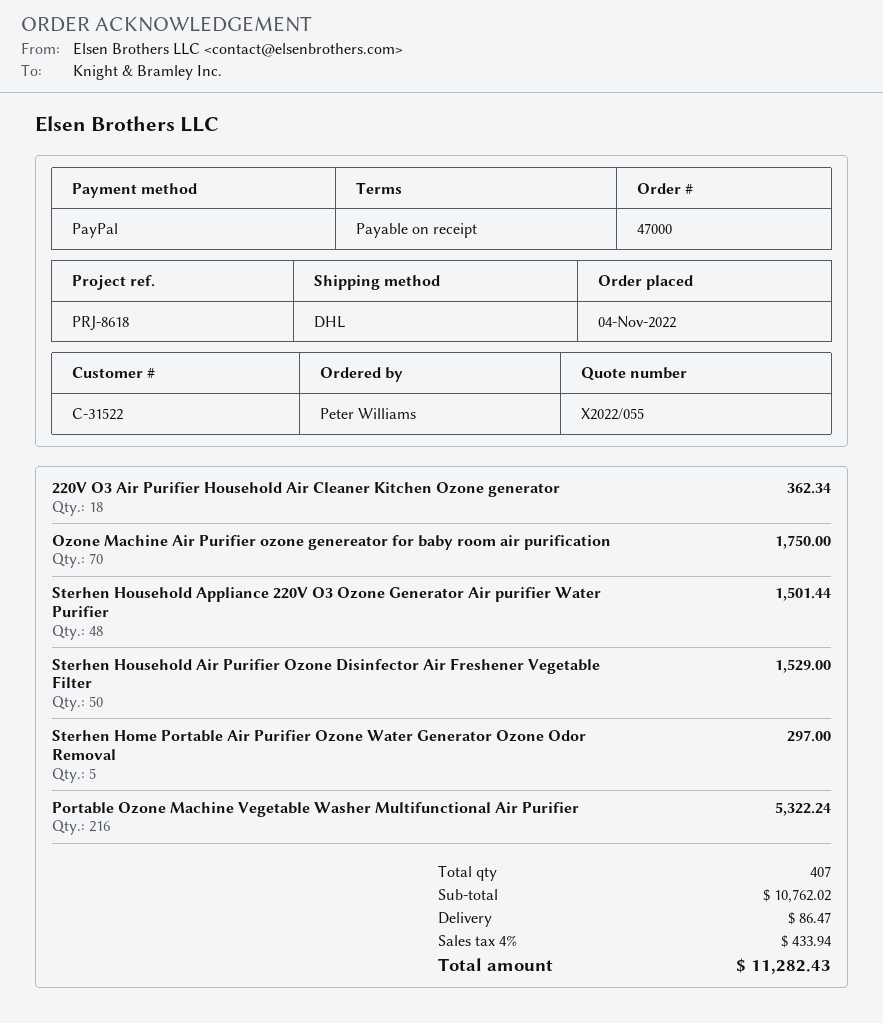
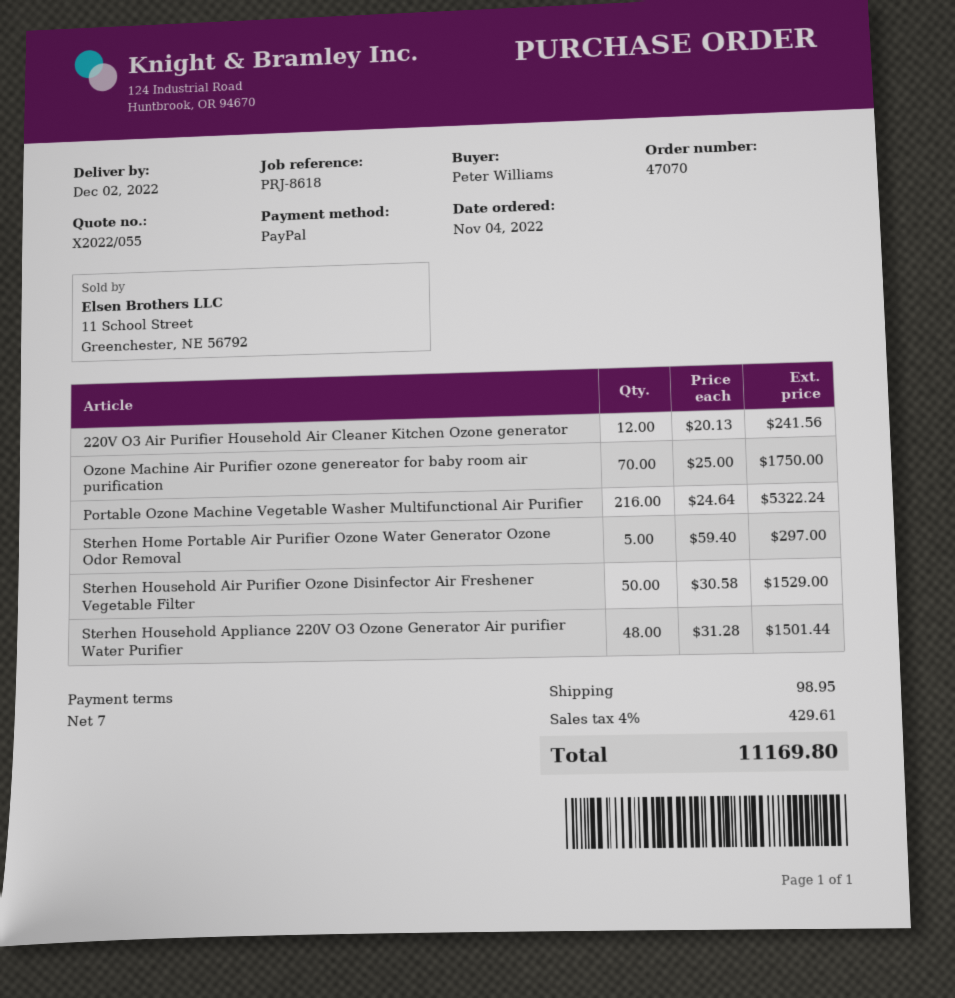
order number: 47000 -> 47070
payment terms: on receipt -> 7 days
220V O3 Air Purifier Household Air Cleaner Kitchen Ozone generator: 18 for 362.34 -> 12 for 241.56
shipping: 86.47 -> 98.95
tax: 4% = 433.94 -> 4% = 429.61
total: 11282.43 -> 11169.80

